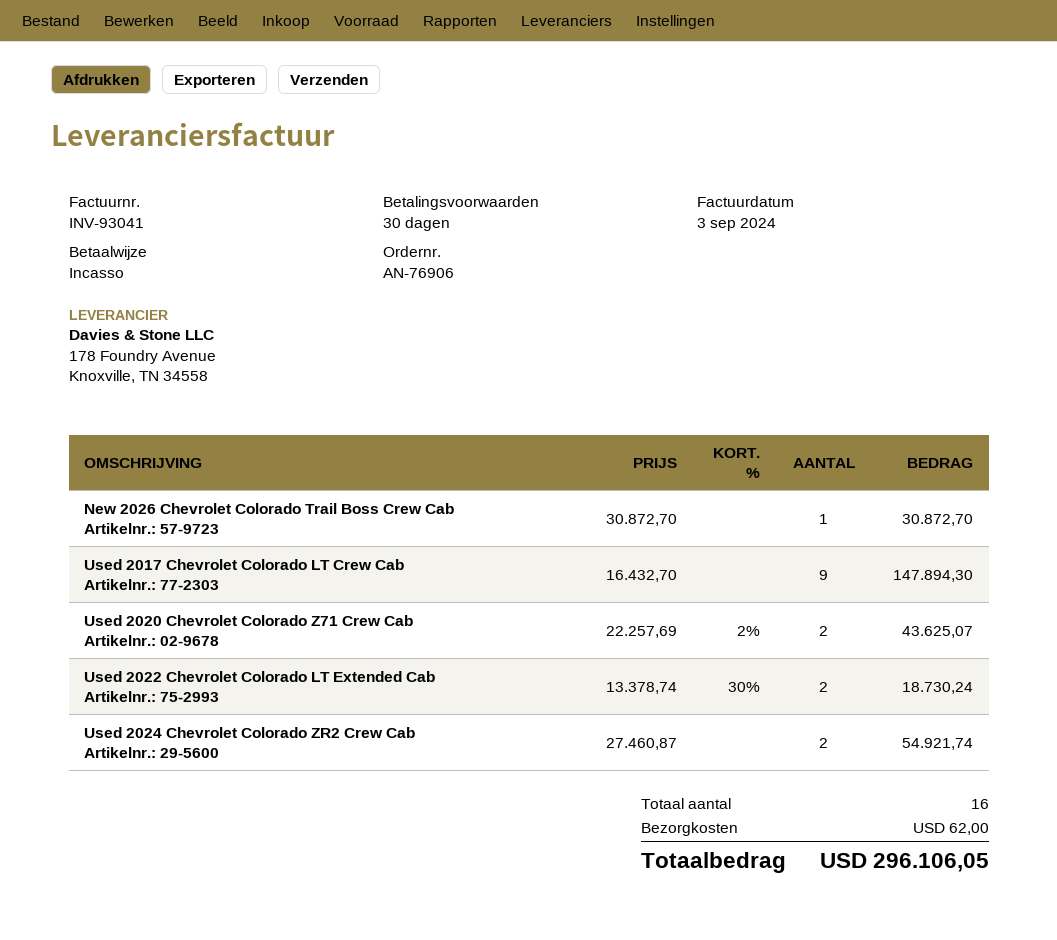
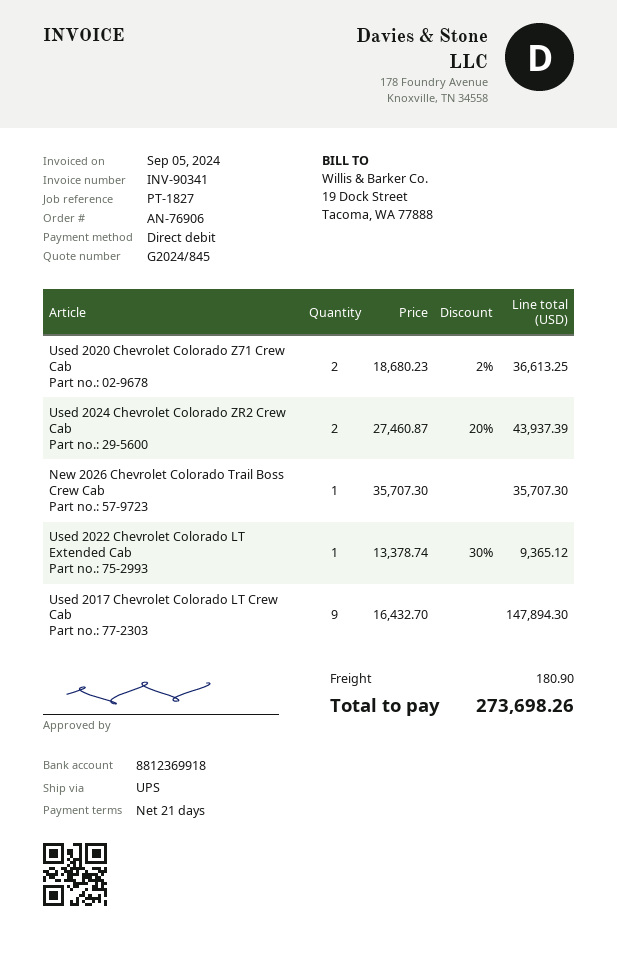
invoice number: INV-93041 -> INV-90341
invoice date: 2024-09-03 -> 2024-09-05
payment terms: 30 days -> 21 days
New 2026 Chevrolet Colorado Trail Boss Crew Cab: 1 x 30872.70 = 30872.70 -> 1 x 35707.30 = 35707.30
Used 2020 Chevrolet Colorado Z71 Crew Cab: 2 x 22257.69 - 2% = 43625.07 -> 2 x 18680.23 - 2% = 36613.25
Used 2022 Chevrolet Colorado LT Extended Cab: 2 x 13378.74 - 30% = 18730.24 -> 1 x 13378.74 - 30% = 9365.12
Used 2024 Chevrolet Colorado ZR2 Crew Cab: 2 x 27460.87 = 54921.74 -> 2 x 27460.87 - 20% = 43937.39
shipping: 62.00 -> 180.90
total: 296106.05 -> 273698.26

